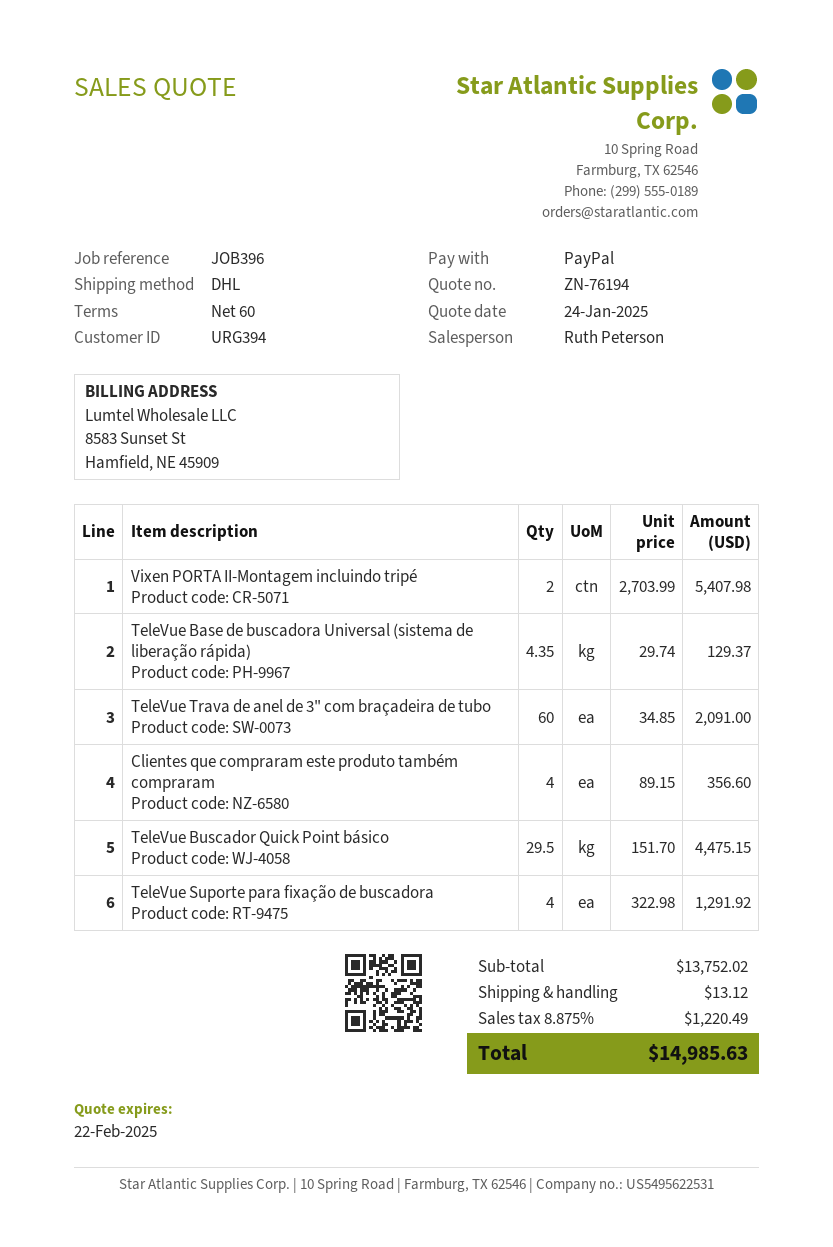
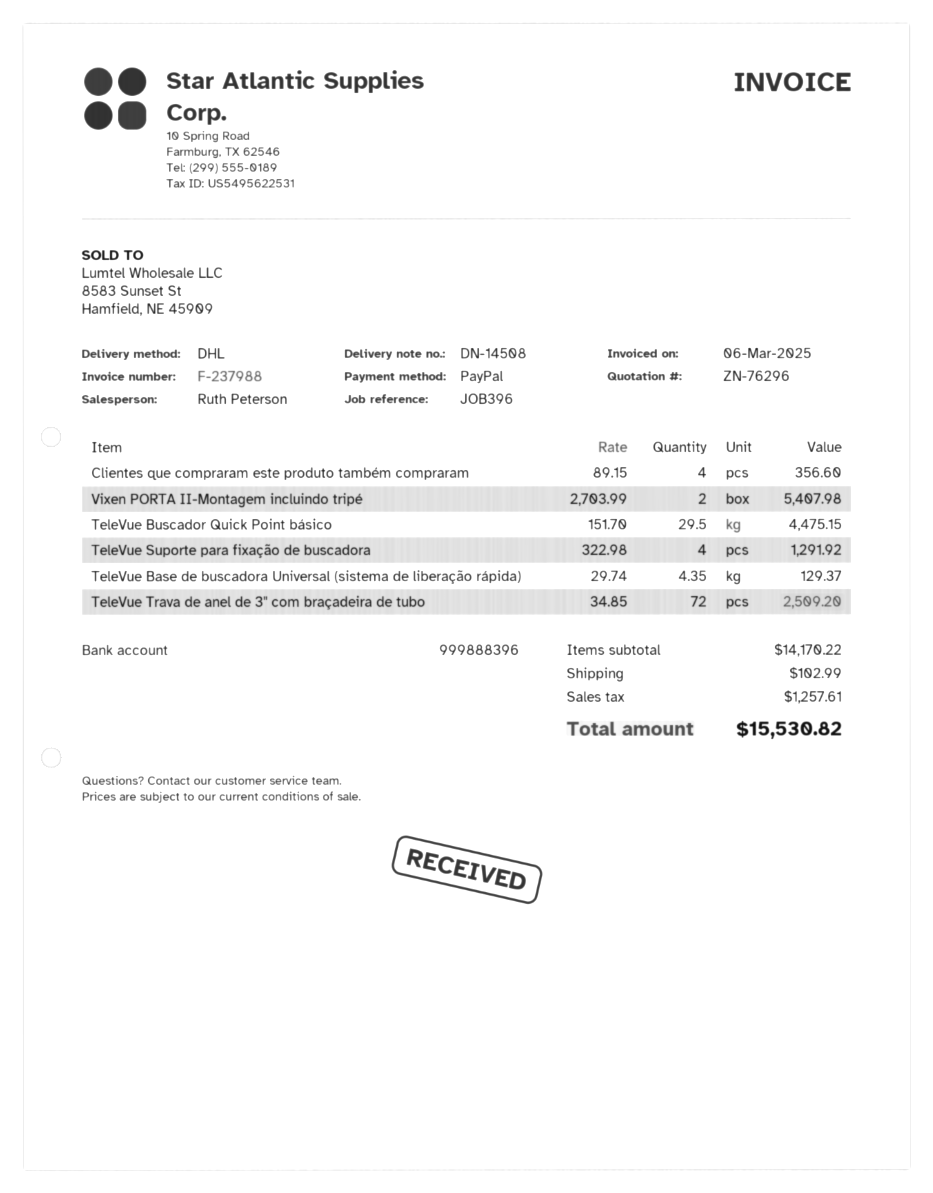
quote number: ZN-76194 -> ZN-76296
TeleVue Trava de anel de 3" com braçadeira de tubo: 60 x 34.85 = 2091.00 -> 72 x 34.85 = 2509.20
subtotal: 13752.02 -> 14170.22
shipping: 13.12 -> 102.99
tax: 1220.49 -> 1257.61
total: 14985.63 -> 15530.82

